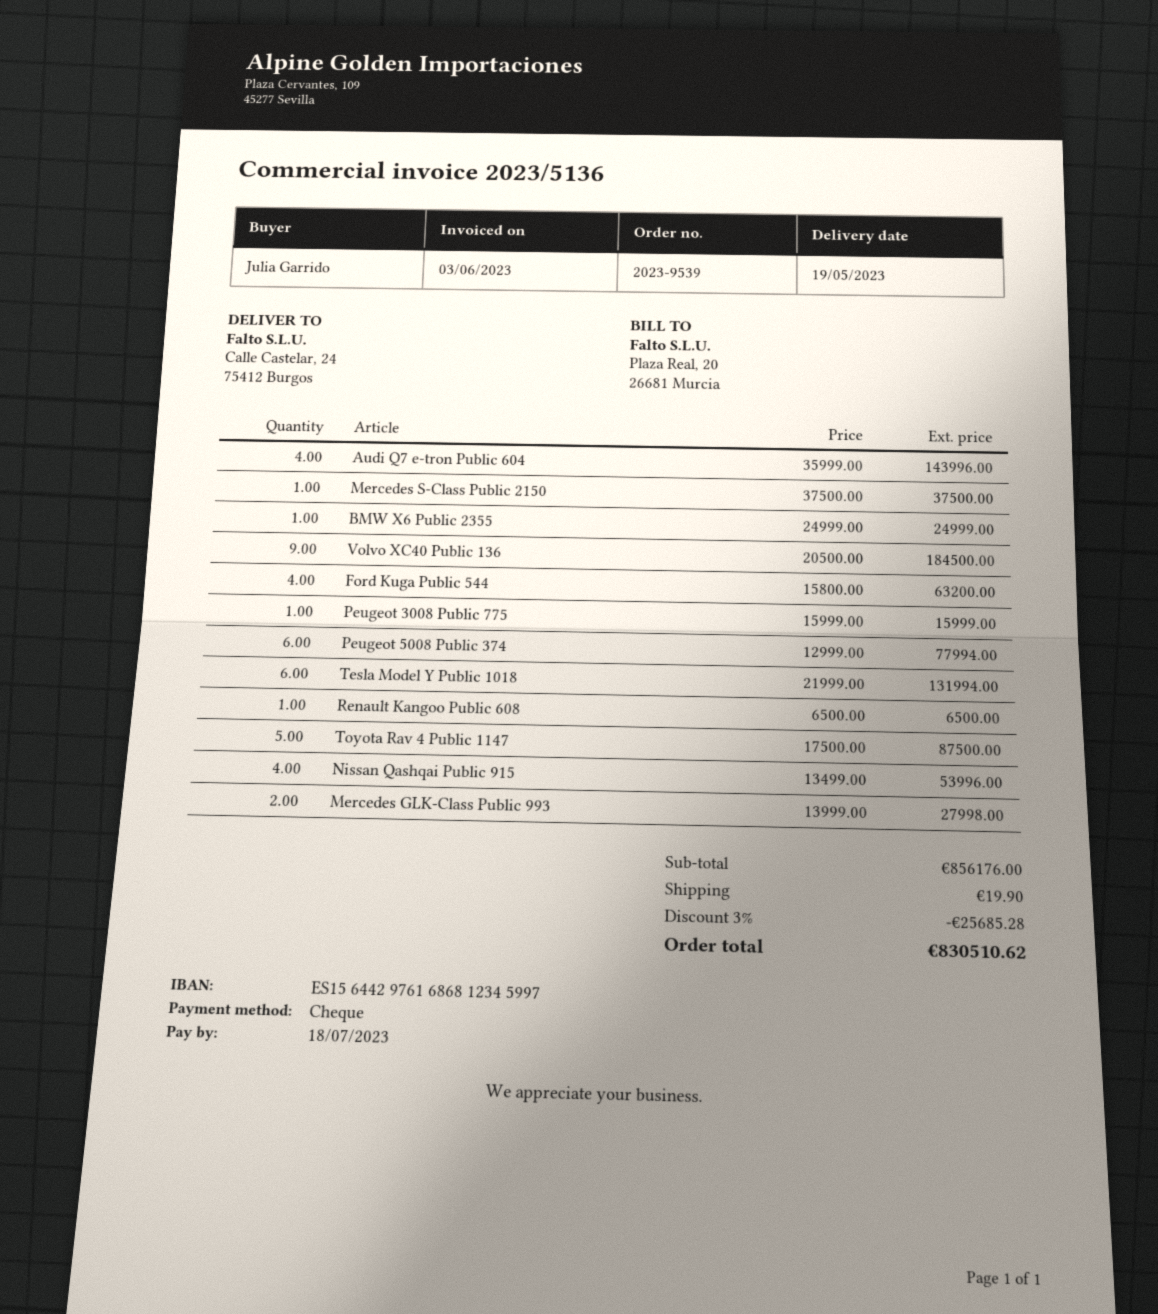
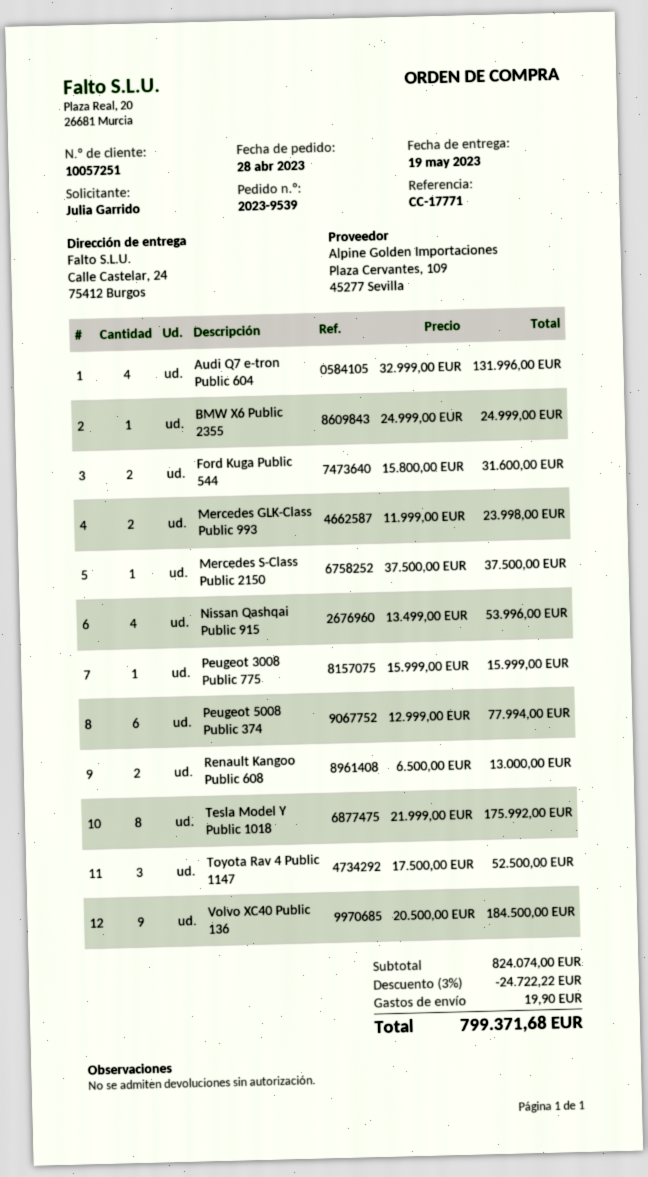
Audi Q7 e-tron Public 604: 4 x 35999.00 = 143996.00 -> 4 x 32999.00 = 131996.00
Ford Kuga Public 544: 4 x 15800.00 = 63200.00 -> 2 x 15800.00 = 31600.00
Tesla Model Y Public 1018: 6 x 21999.00 = 131994.00 -> 8 x 21999.00 = 175992.00
Renault Kangoo Public 608: 1 x 6500.00 = 6500.00 -> 2 x 6500.00 = 13000.00
Toyota Rav 4 Public 1147: 5 x 17500.00 = 87500.00 -> 3 x 17500.00 = 52500.00
Mercedes GLK-Class Public 993: 2 x 13999.00 = 27998.00 -> 2 x 11999.00 = 23998.00
subtotal: 856176.00 -> 824074.00
discount: 3% = 25685.28 -> 3% = 24722.22
total: 830510.62 -> 799371.68

